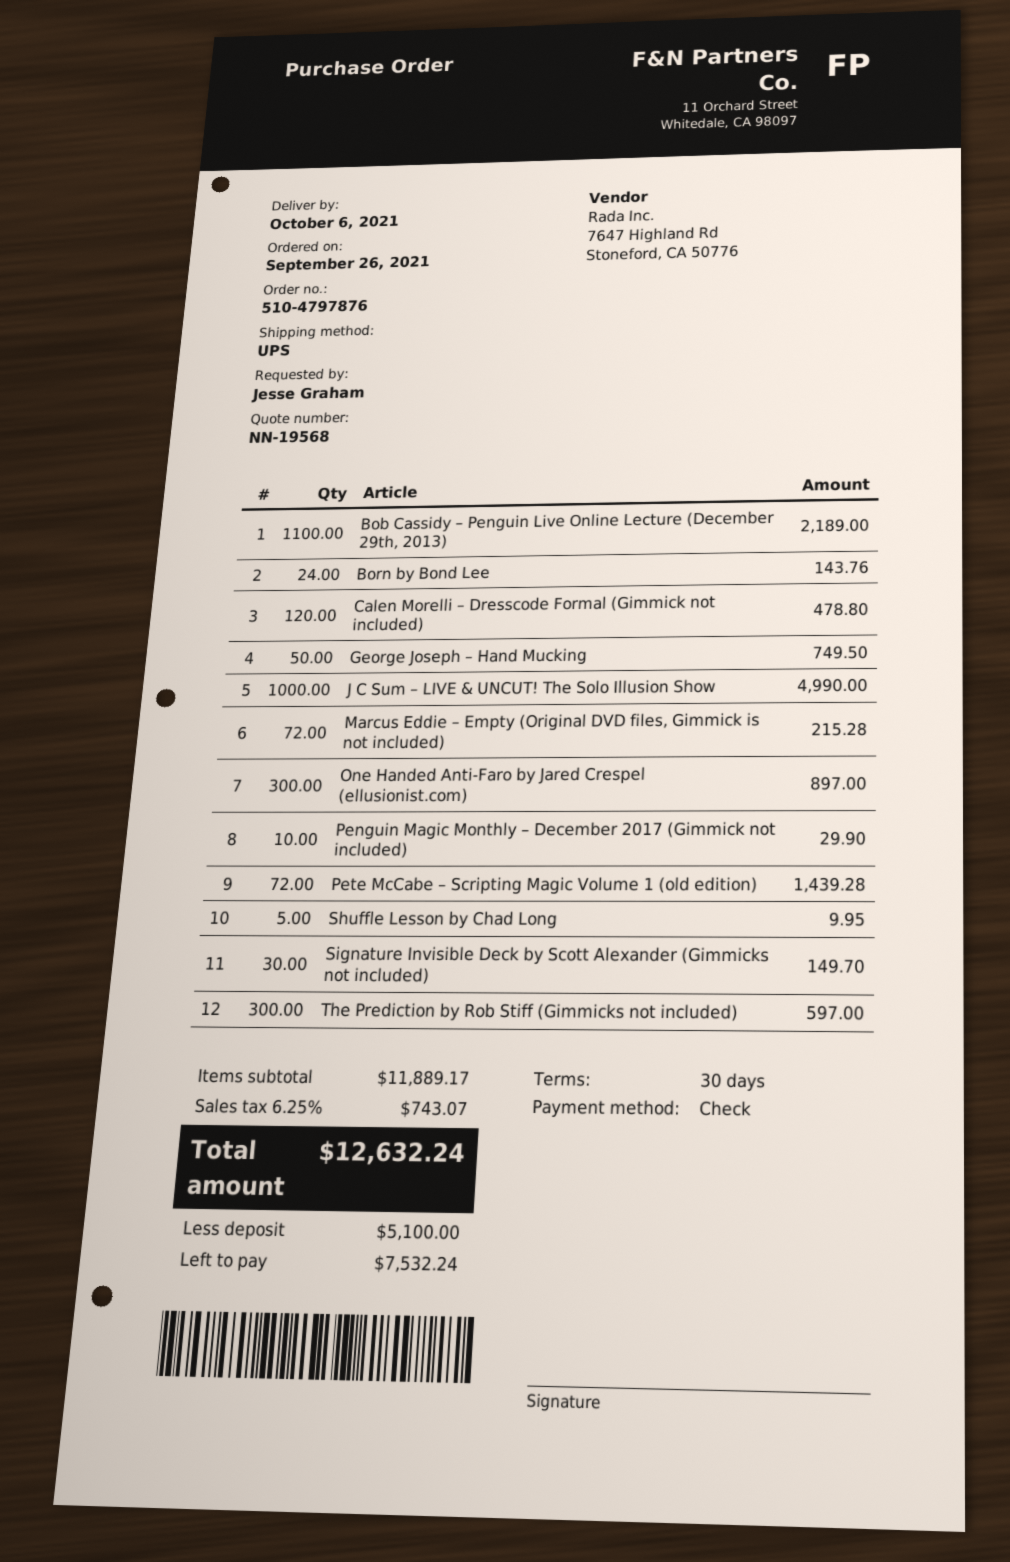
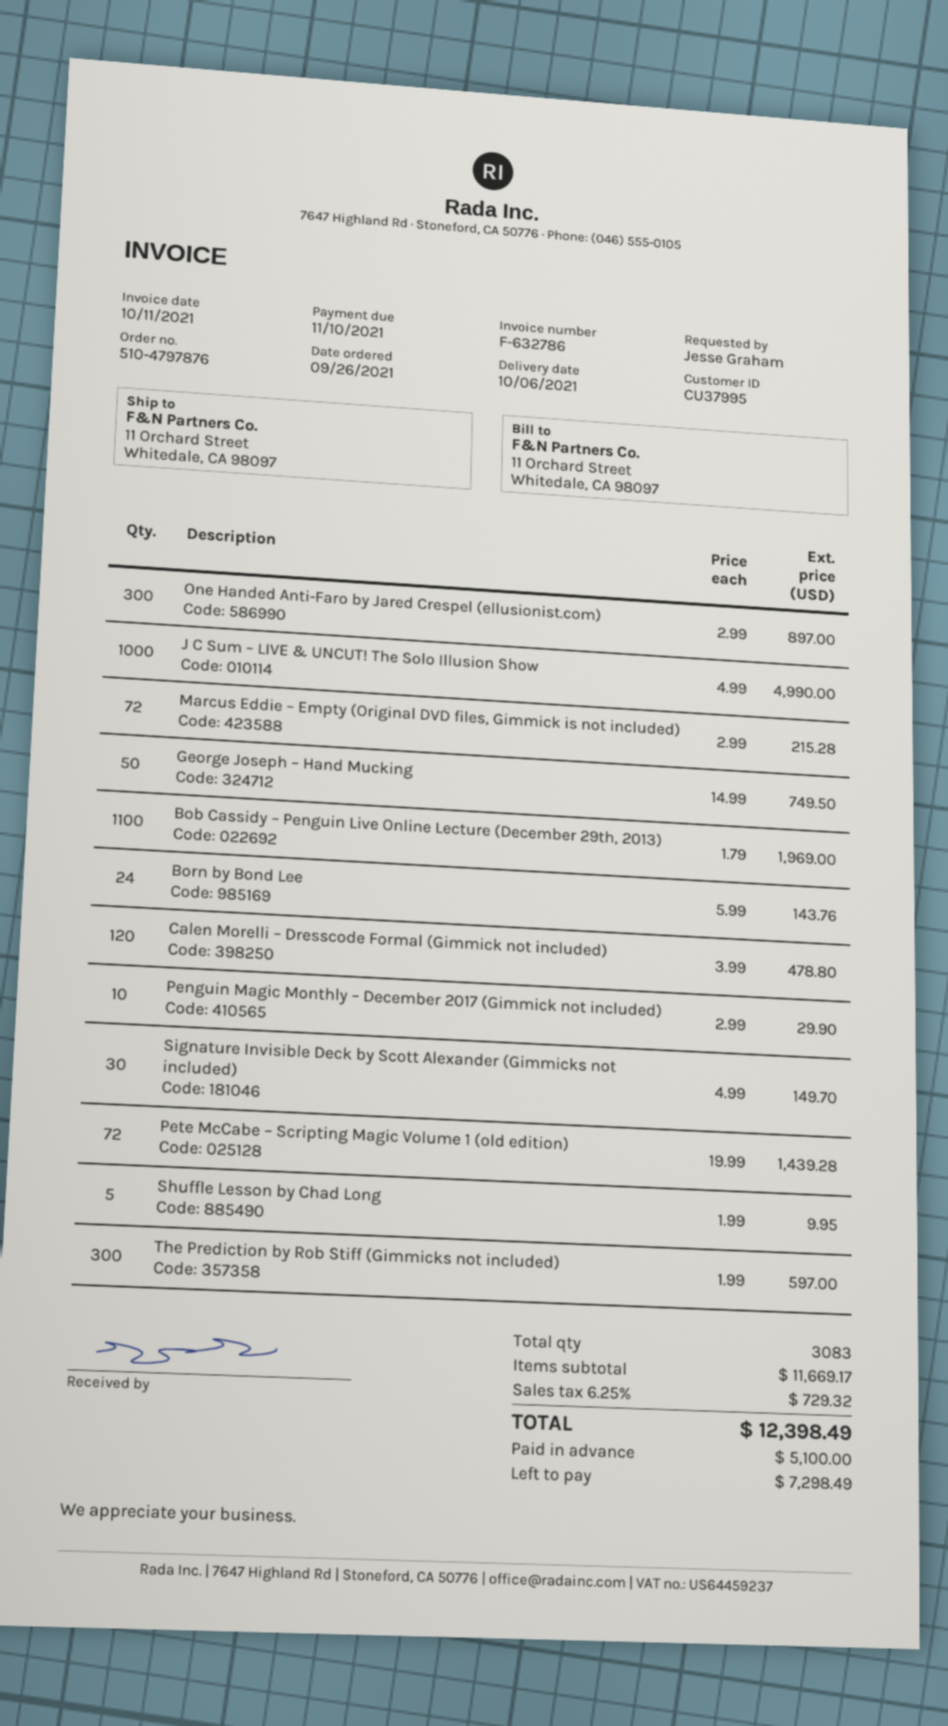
Bob Cassidy – Penguin Live Online Lecture (December 29th, 2013): 1100 for 2189.00 -> 1100 for 1969.00
subtotal: 11889.17 -> 11669.17
tax: 6.25% = 743.07 -> 6.25% = 729.32
total: 12632.24 -> 12398.49
balance: 7532.24 -> 7298.49

